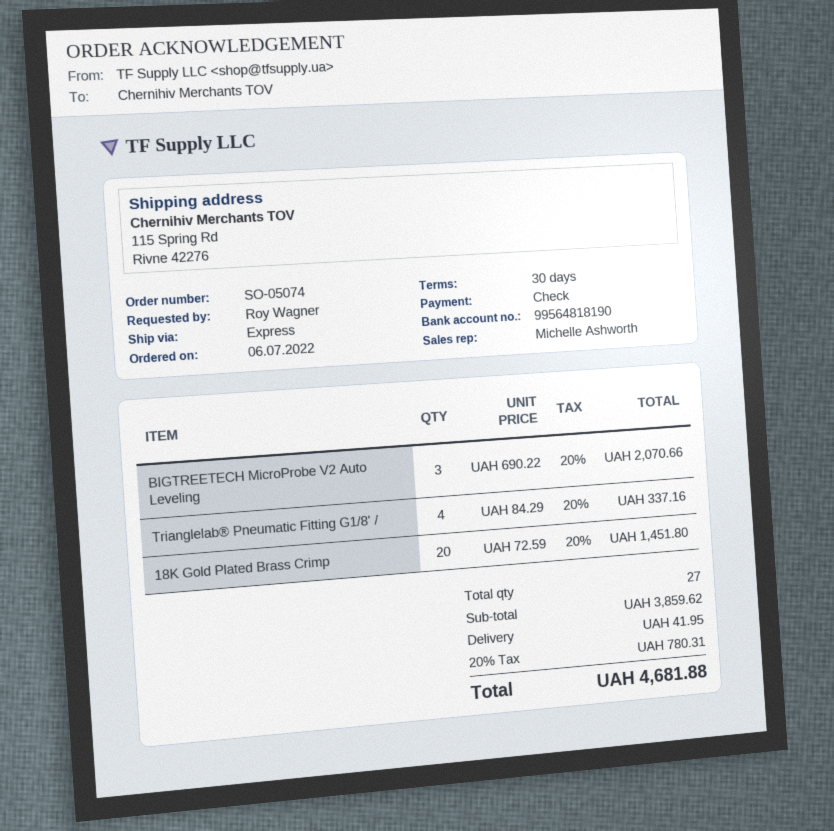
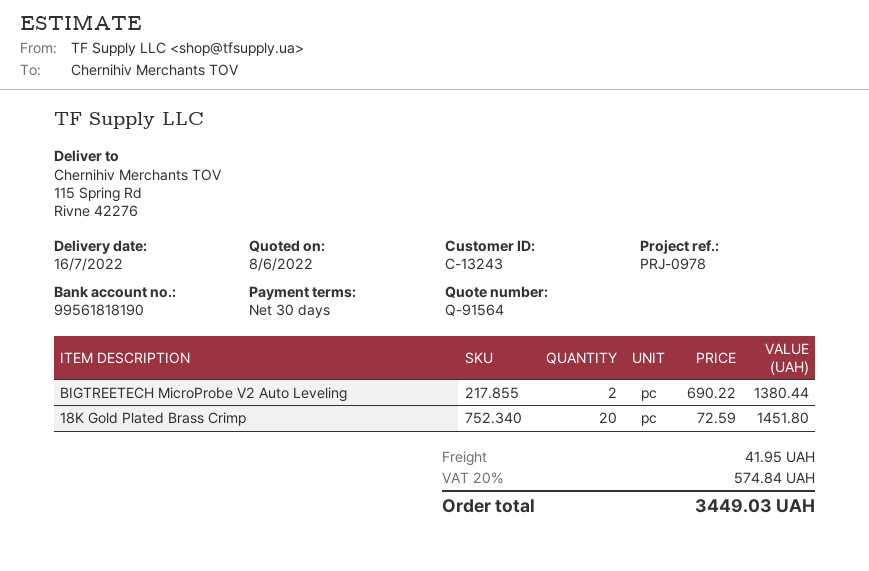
bank account: 99564818190 -> 99561818190
BIGTREETECH MicroProbe V2 Auto Leveling: 3 x 690.22 = 2070.66 -> 2 x 690.22 = 1380.44
Trianglelab® Pneumatic Fitting G1/8' /: 4 x 84.29 = 337.16 -> none
tax: 20% = 780.31 -> 20% = 574.84
total: 4681.88 -> 3449.03

